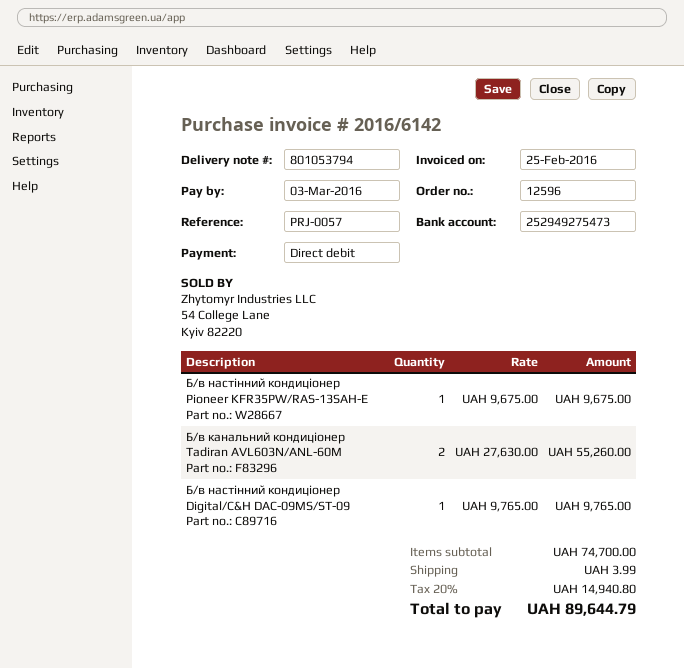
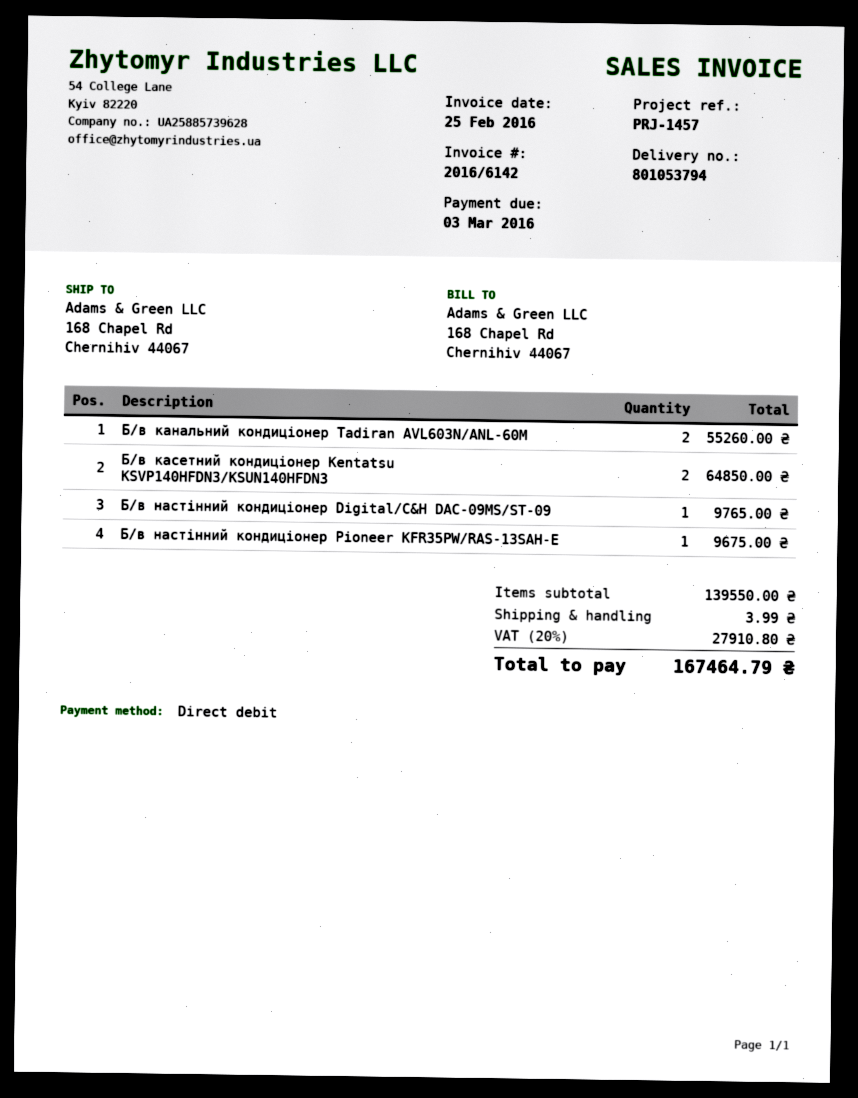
reference: PRJ-0057 -> PRJ-1457
Б/в касетний кондиціонер Kentatsu KSVP140HFDN3/KSUN140HFDN3: none -> 2 for 64850.00
subtotal: 74700.00 -> 139550.00
tax: 20% = 14940.80 -> 20% = 27910.80
total: 89644.79 -> 167464.79

